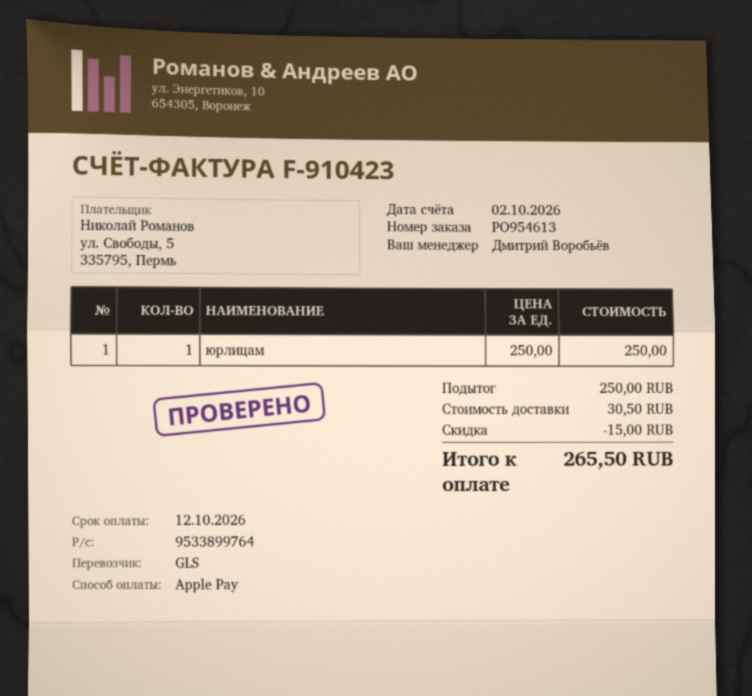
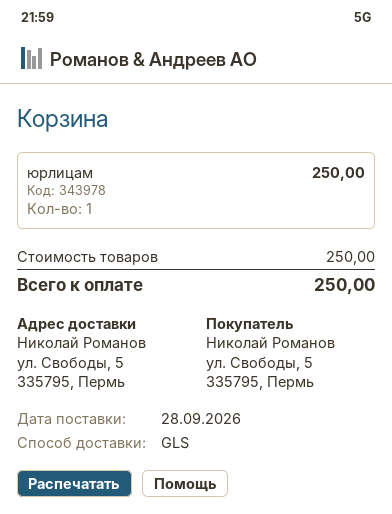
discount: 15.00 -> none
shipping: 30.50 -> none
total: 265.50 -> 250.00

